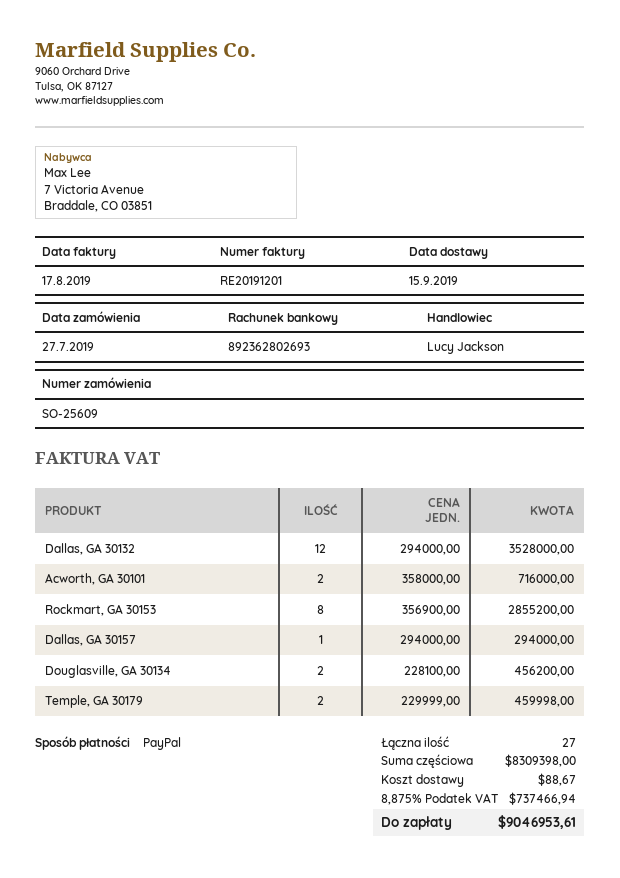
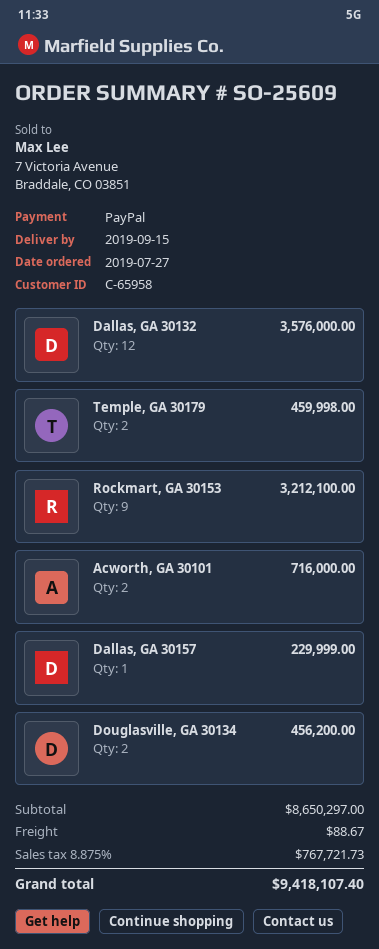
Dallas, GA 30132: 12 for 3528000.00 -> 12 for 3576000.00
Rockmart, GA 30153: 8 for 2855200.00 -> 9 for 3212100.00
Dallas, GA 30157: 1 for 294000.00 -> 1 for 229999.00
subtotal: 8309398.00 -> 8650297.00
tax: 8.875% = 737466.94 -> 8.875% = 767721.73
total: 9046953.61 -> 9418107.40

